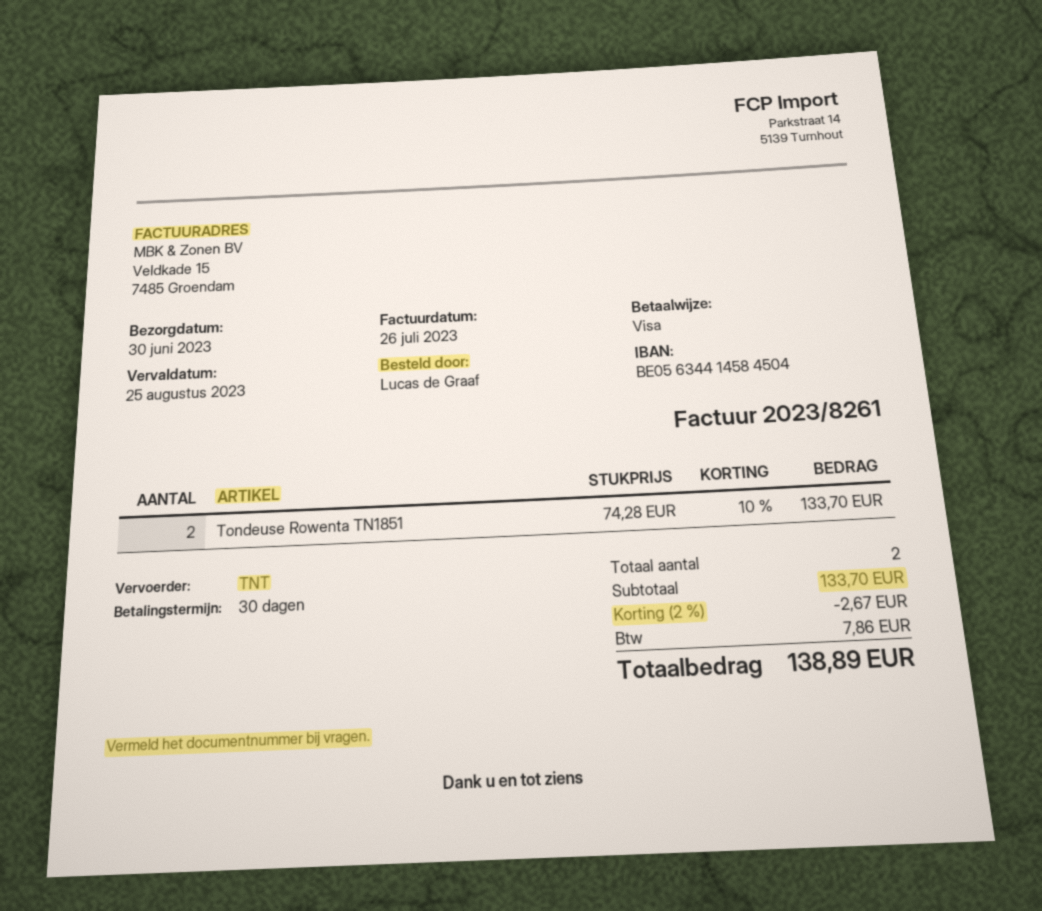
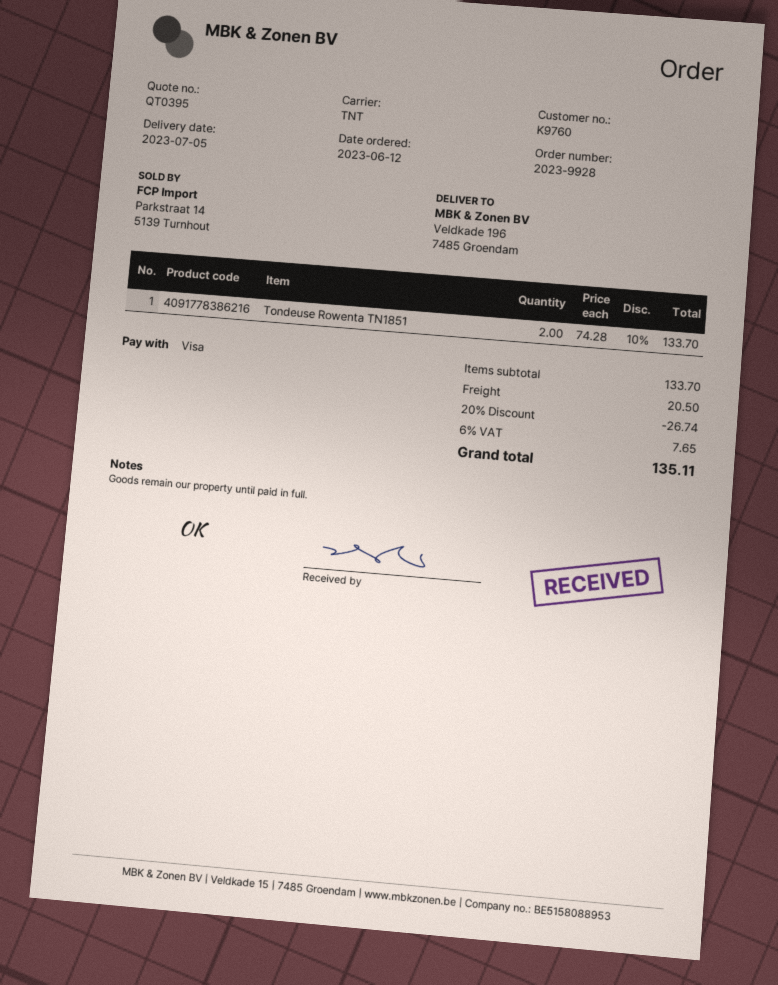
delivery date: 2023-06-30 -> 2023-07-05
discount: 2% = 2.67 -> 20% = 26.74
shipping: none -> 20.50
tax: 7.86 -> 7.65
total: 138.89 -> 135.11

